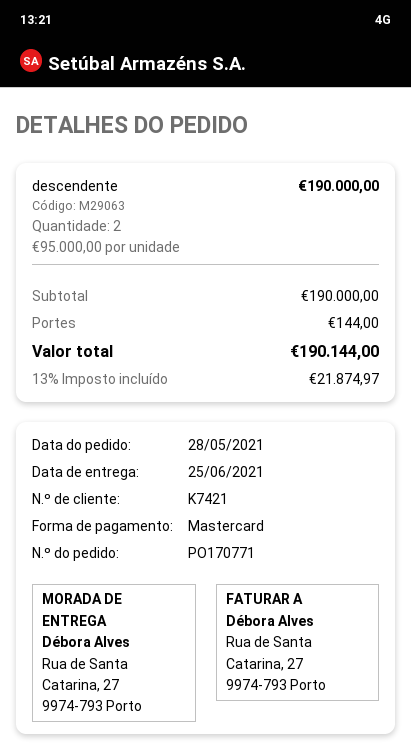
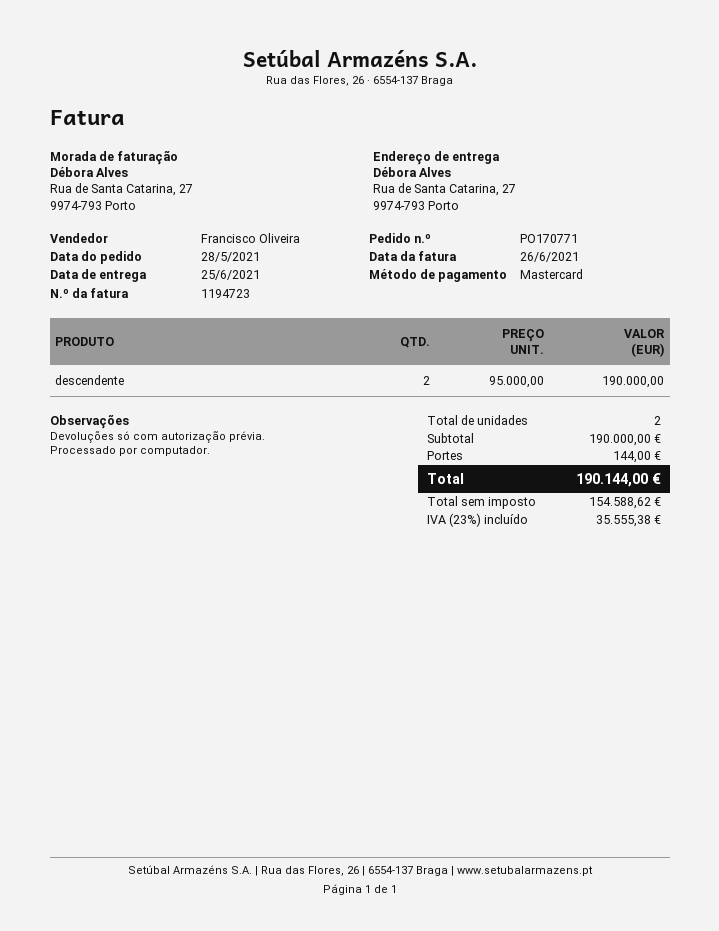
tax: 13% = 21874.97 -> 23% = 35555.38

